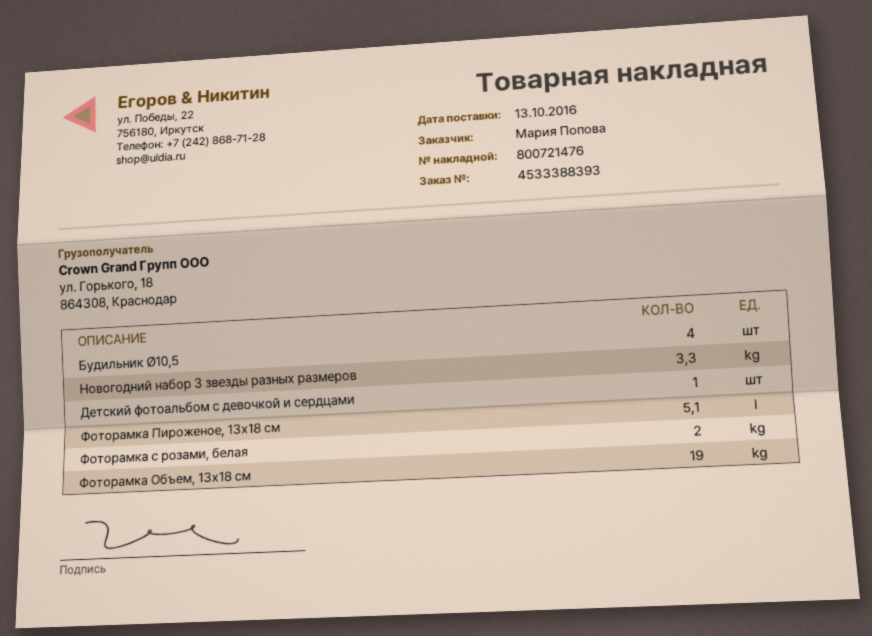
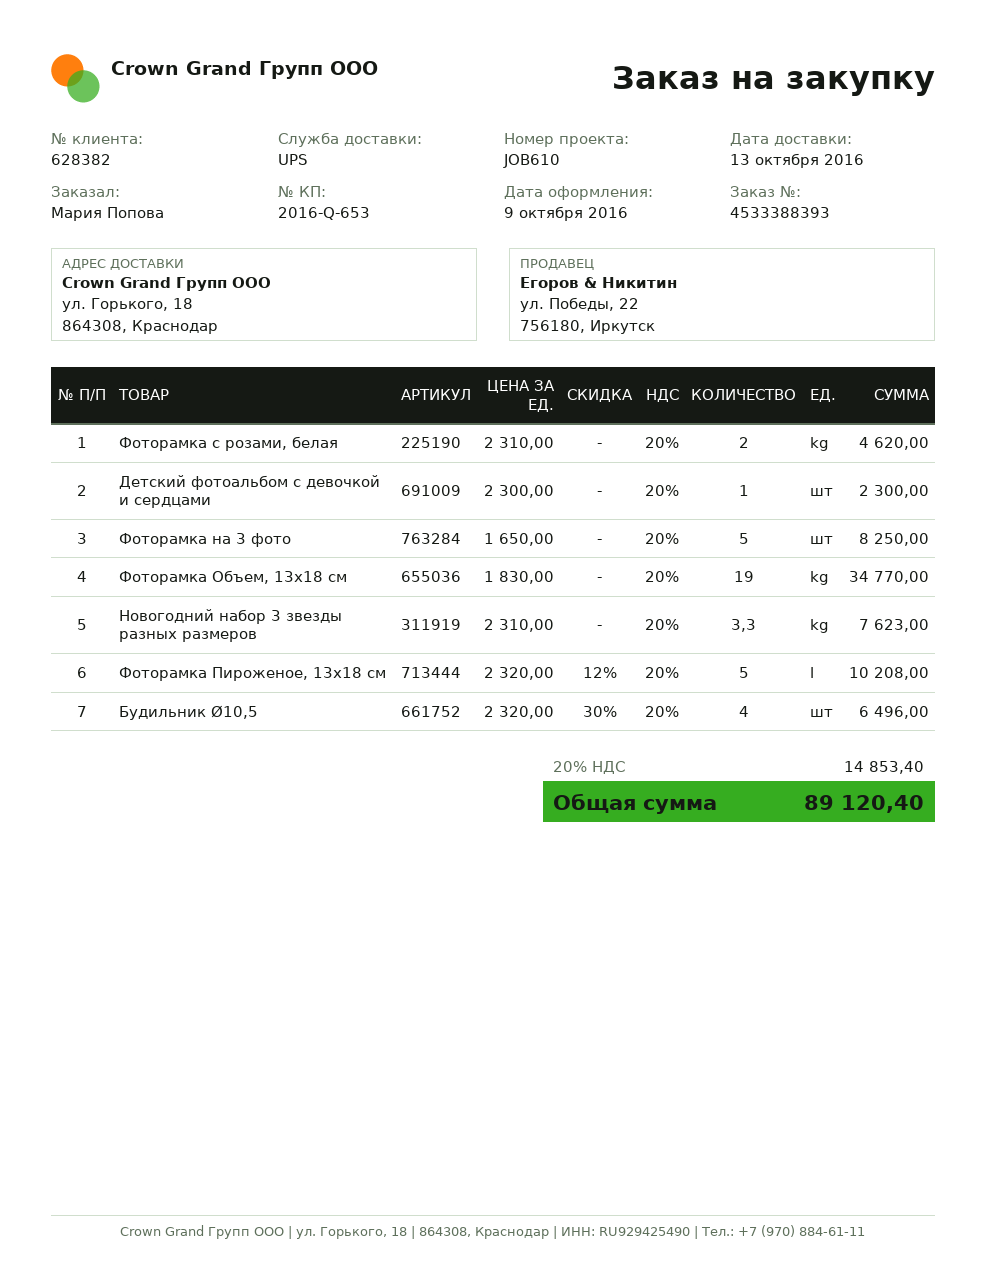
Фоторамка Пироженое, 13х18 см: 5.1 -> 5
Фоторамка на 3 фото: none -> 5

